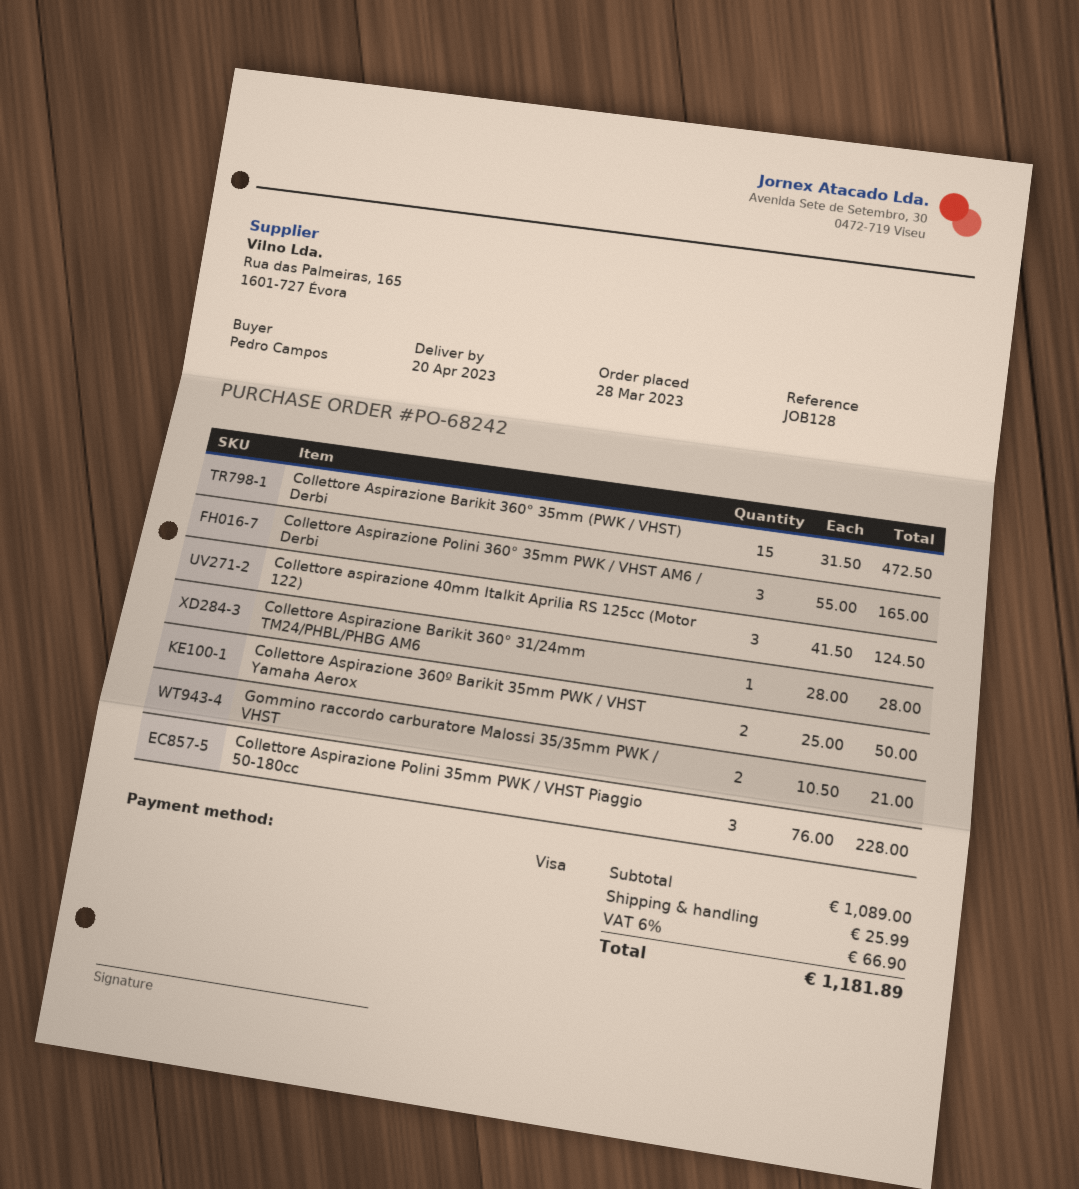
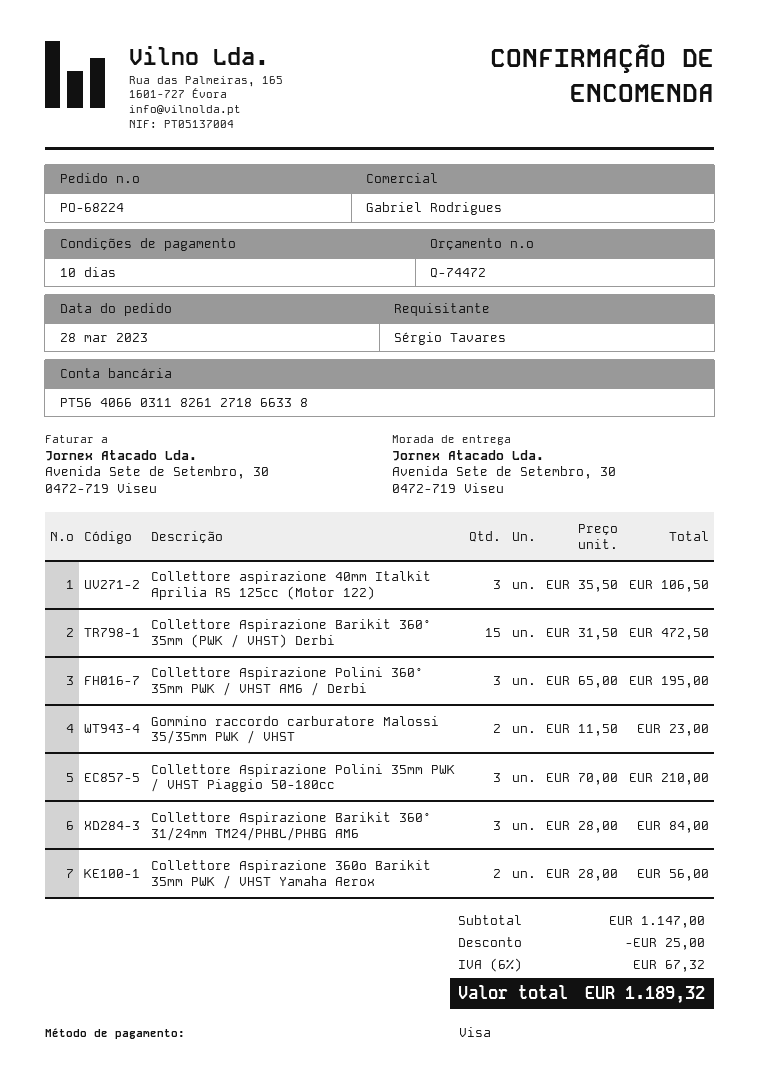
order number: PO-68242 -> PO-68224
ordered by: Pedro Campos -> Sérgio Tavares
Collettore Aspirazione Polini 360° 35mm PWK / VHST AM6 / Derbi: 3 x 55.00 = 165.00 -> 3 x 65.00 = 195.00
Collettore aspirazione 40mm Italkit Aprilia RS 125cc (Motor 122): 3 x 41.50 = 124.50 -> 3 x 35.50 = 106.50
Collettore Aspirazione Barikit 360° 31/24mm TM24/PHBL/PHBG AM6: 1 x 28.00 = 28.00 -> 3 x 28.00 = 84.00
Collettore Aspirazione 360º Barikit 35mm PWK / VHST Yamaha Aerox: 2 x 25.00 = 50.00 -> 2 x 28.00 = 56.00
Gommino raccordo carburatore Malossi 35/35mm PWK / VHST: 2 x 10.50 = 21.00 -> 2 x 11.50 = 23.00
Collettore Aspirazione Polini 35mm PWK / VHST Piaggio 50-180cc: 3 x 76.00 = 228.00 -> 3 x 70.00 = 210.00
subtotal: 1089.00 -> 1147.00
discount: none -> 25.00
shipping: 25.99 -> none
tax: 6% = 66.90 -> 6% = 67.32
total: 1181.89 -> 1189.32

